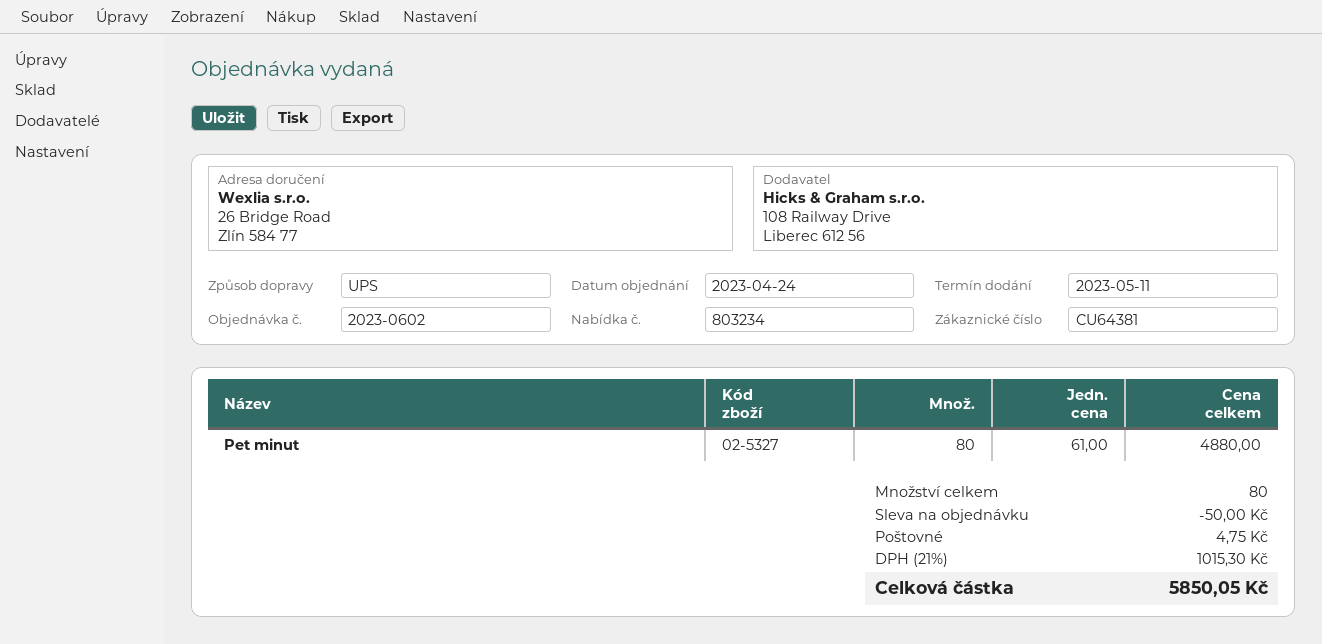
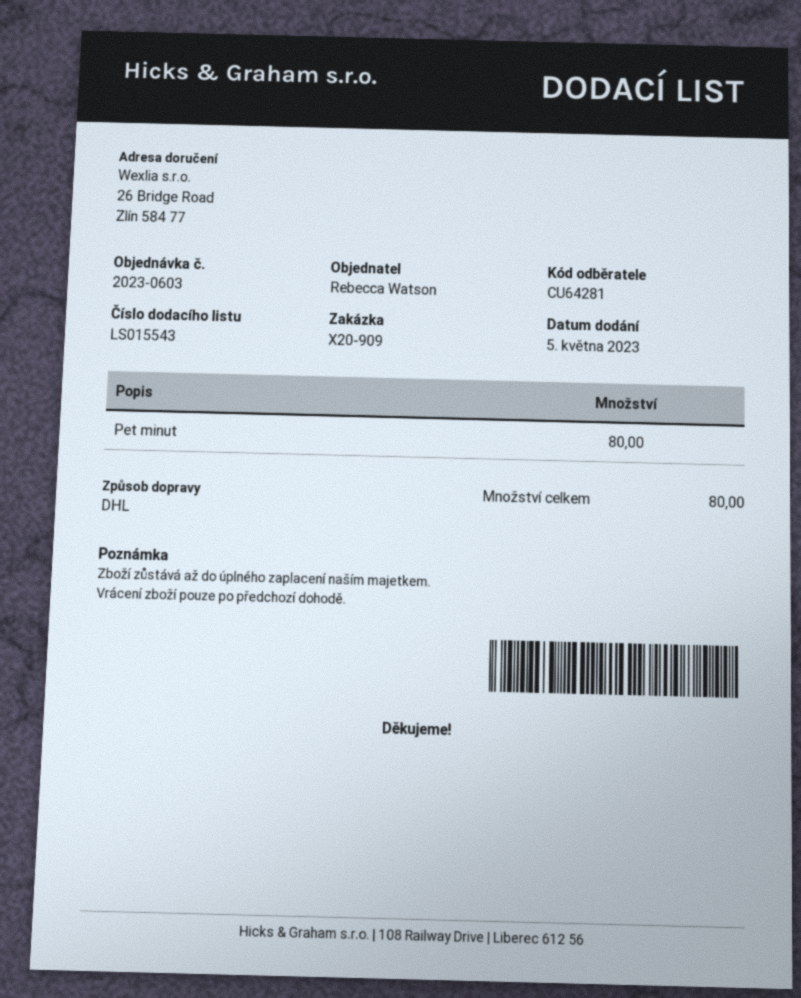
order number: 2023-0602 -> 2023-0603
delivery date: 2023-05-11 -> 2023-05-05
customer number: CU64381 -> CU64281
shipping method: UPS -> DHL

